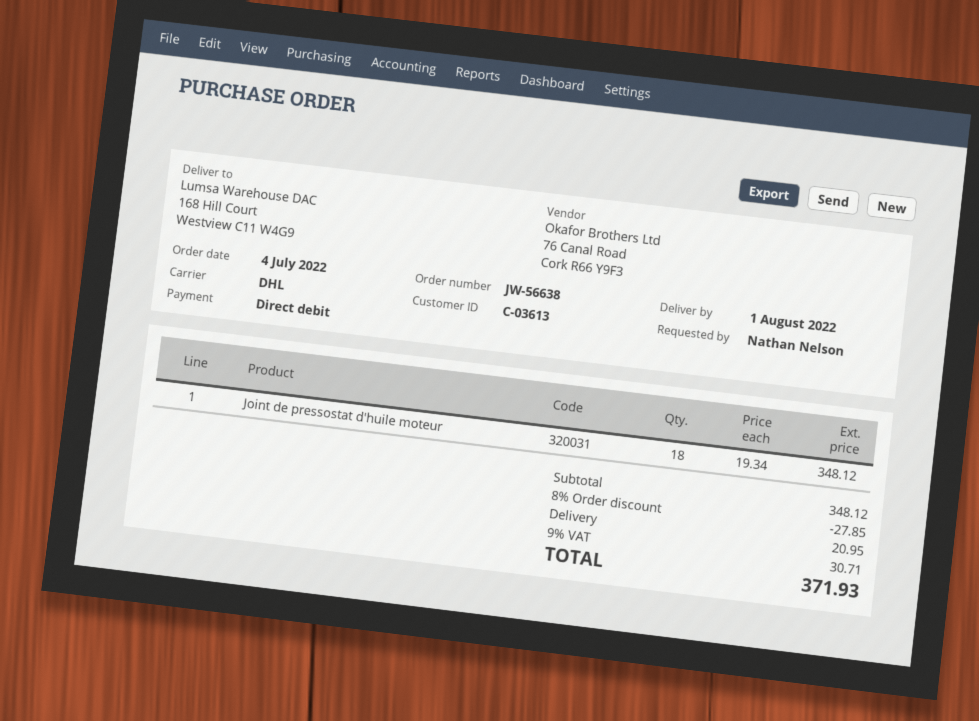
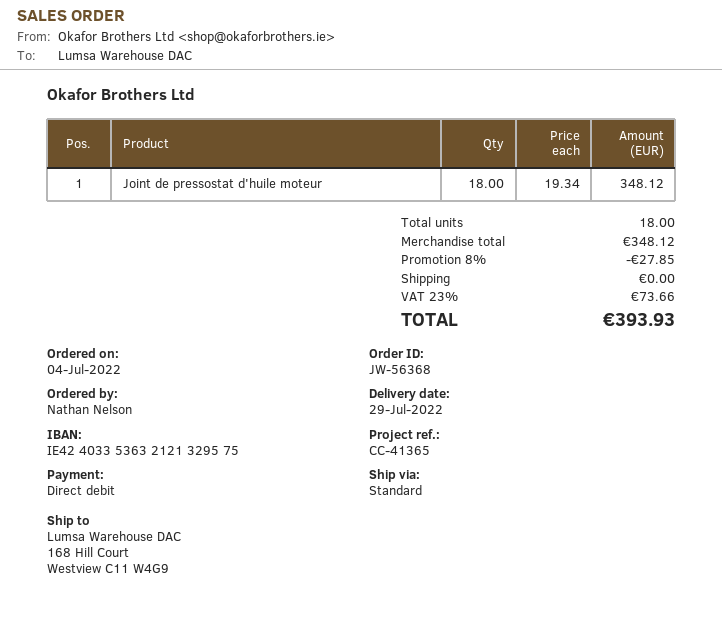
order number: JW-56638 -> JW-56368
delivery date: 2022-08-01 -> 2022-07-29
shipping method: DHL -> standard
shipping: 20.95 -> 0.00
tax: 9% = 30.71 -> 23% = 73.66
total: 371.93 -> 393.93

